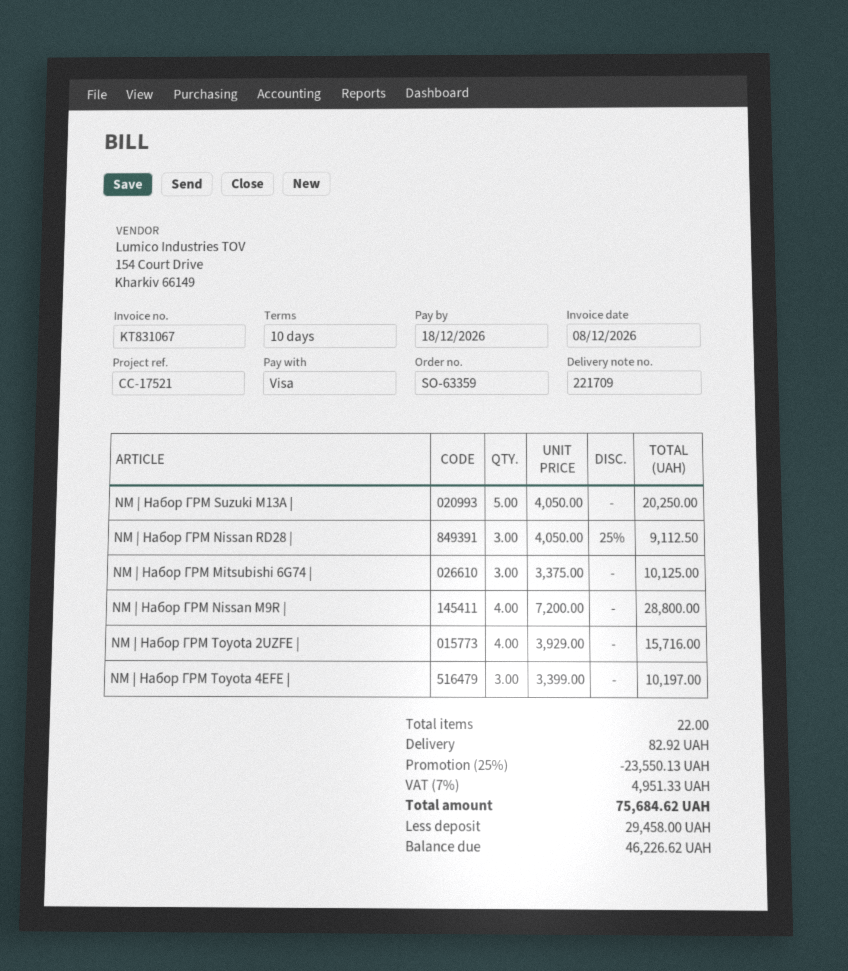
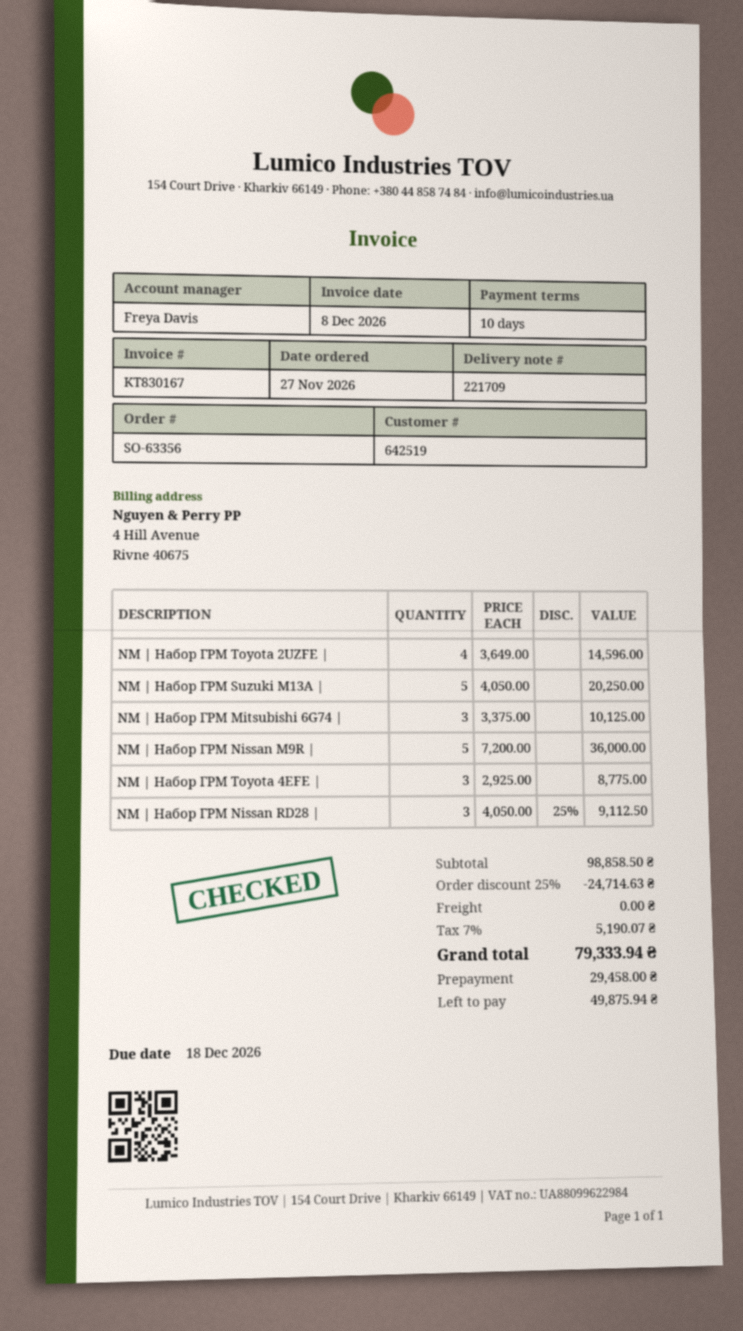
order number: SO-63359 -> SO-63356
invoice number: KT831067 -> KT830167
NM | Набор ГРМ Nissan M9R |: 4 x 7200.00 = 28800.00 -> 5 x 7200.00 = 36000.00
NM | Набор ГРМ Toyota 2UZFE |: 4 x 3929.00 = 15716.00 -> 4 x 3649.00 = 14596.00
NM | Набор ГРМ Toyota 4EFE |: 3 x 3399.00 = 10197.00 -> 3 x 2925.00 = 8775.00
discount: 25% = 23550.13 -> 25% = 24714.63
shipping: 82.92 -> 0.00
tax: 7% = 4951.33 -> 7% = 5190.07
total: 75684.62 -> 79333.94
balance: 46226.62 -> 49875.94

